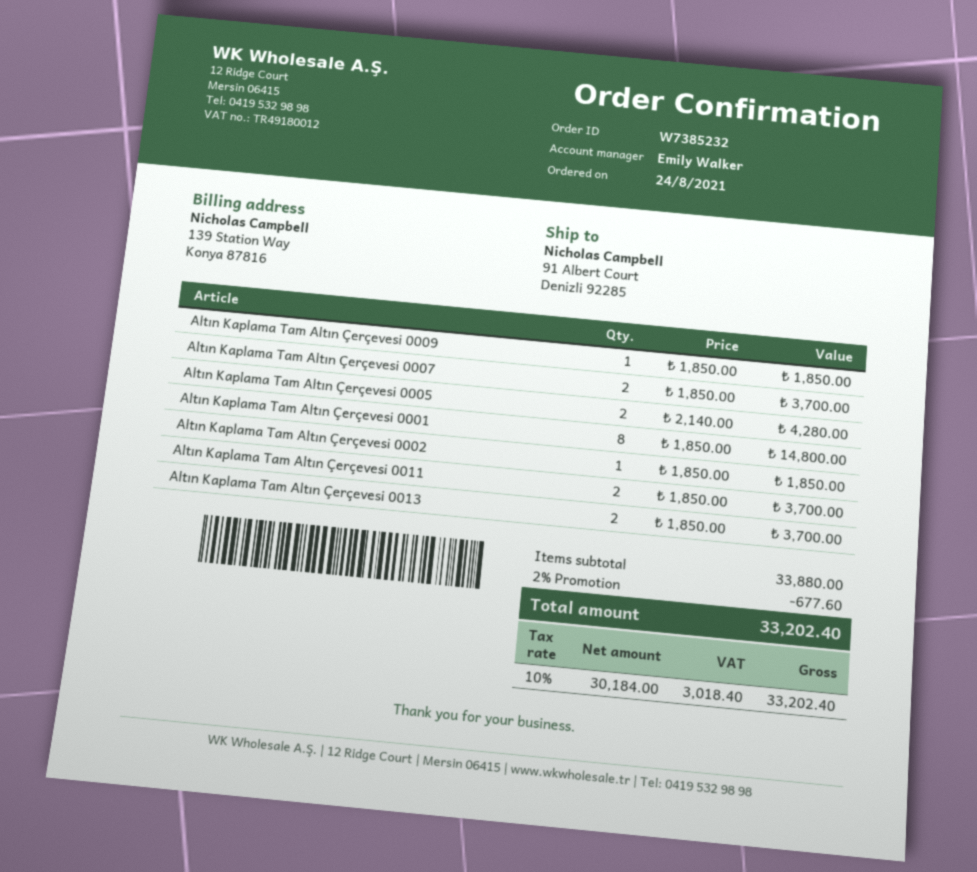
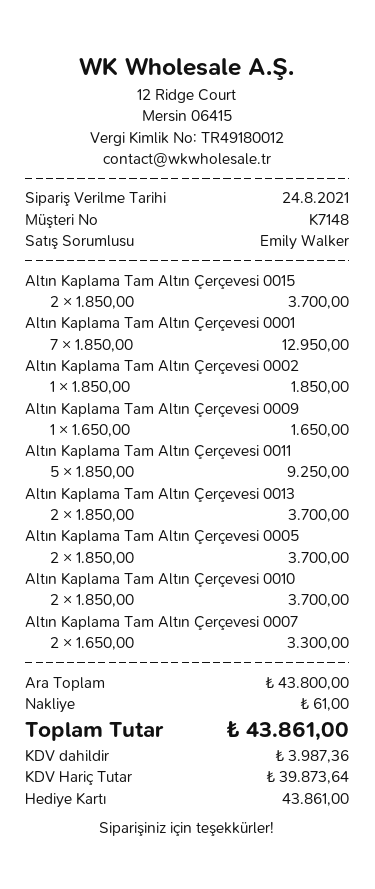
Altın Kaplama Tam Altın Çerçevesi 0009: 1 x 1850.00 = 1850.00 -> 1 x 1650.00 = 1650.00
Altın Kaplama Tam Altın Çerçevesi 0007: 2 x 1850.00 = 3700.00 -> 2 x 1650.00 = 3300.00
Altın Kaplama Tam Altın Çerçevesi 0005: 2 x 2140.00 = 4280.00 -> 2 x 1850.00 = 3700.00
Altın Kaplama Tam Altın Çerçevesi 0001: 8 x 1850.00 = 14800.00 -> 7 x 1850.00 = 12950.00
Altın Kaplama Tam Altın Çerçevesi 0011: 2 x 1850.00 = 3700.00 -> 5 x 1850.00 = 9250.00
Altın Kaplama Tam Altın Çerçevesi 0015: none -> 2 x 1850.00 = 3700.00
Altın Kaplama Tam Altın Çerçevesi 0010: none -> 2 x 1850.00 = 3700.00
subtotal: 33880.00 -> 43800.00
discount: 2% = 677.60 -> none
shipping: none -> 61.00
net: 30184.00 -> 39873.64
tax: 3018.40 -> 3987.36
total: 33202.40 -> 43861.00

